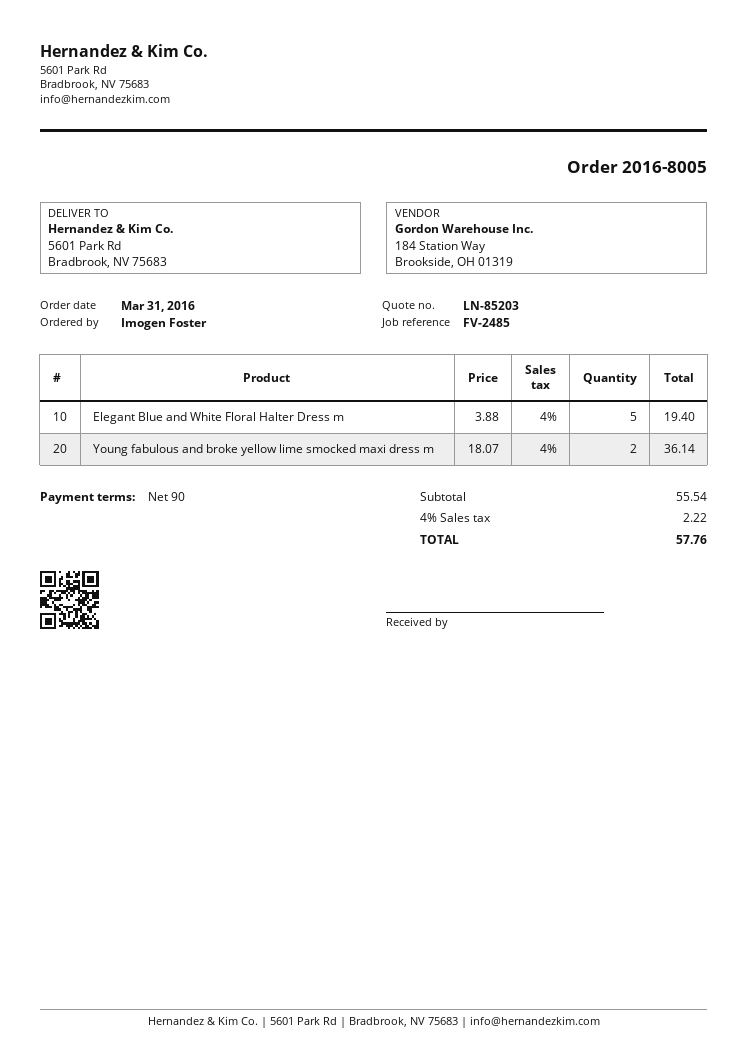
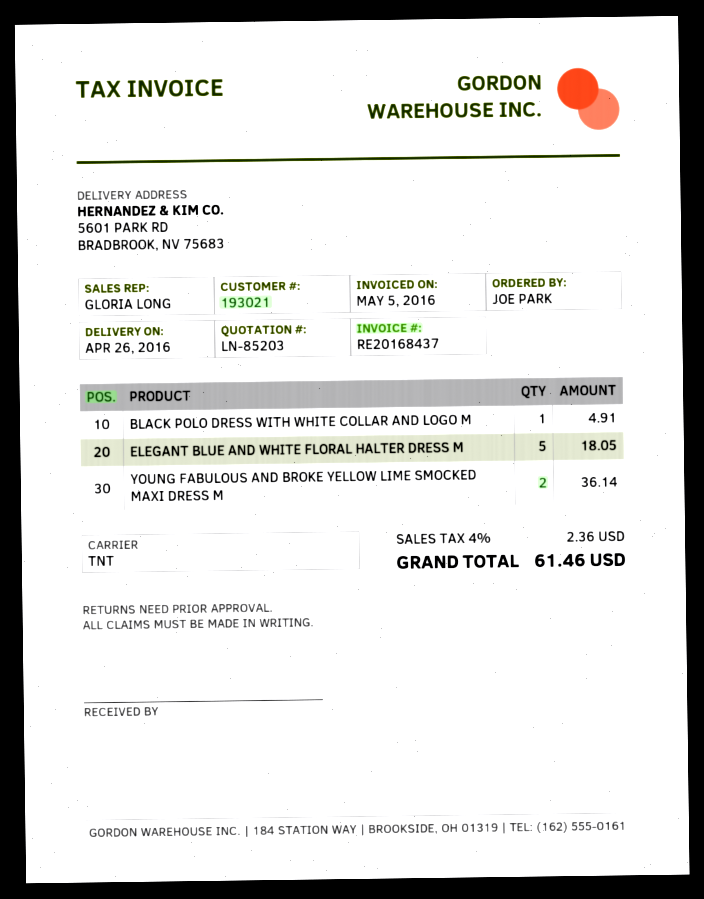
ordered by: Imogen Foster -> JOE PARK
Elegant Blue and White Floral Halter Dress m: 5 for 19.40 -> 5 for 18.05
BLACK POLO DRESS WITH WHITE COLLAR AND LOGO M: none -> 1 for 4.91
tax: 4% = 2.22 -> 4% = 2.36
total: 57.76 -> 61.46

